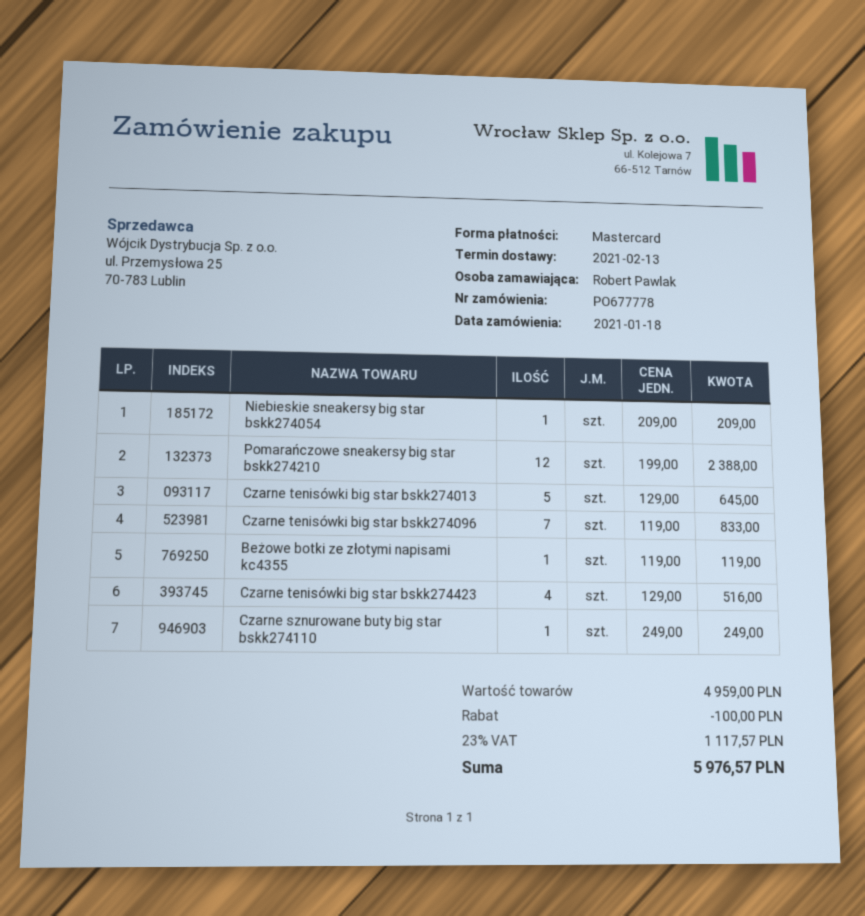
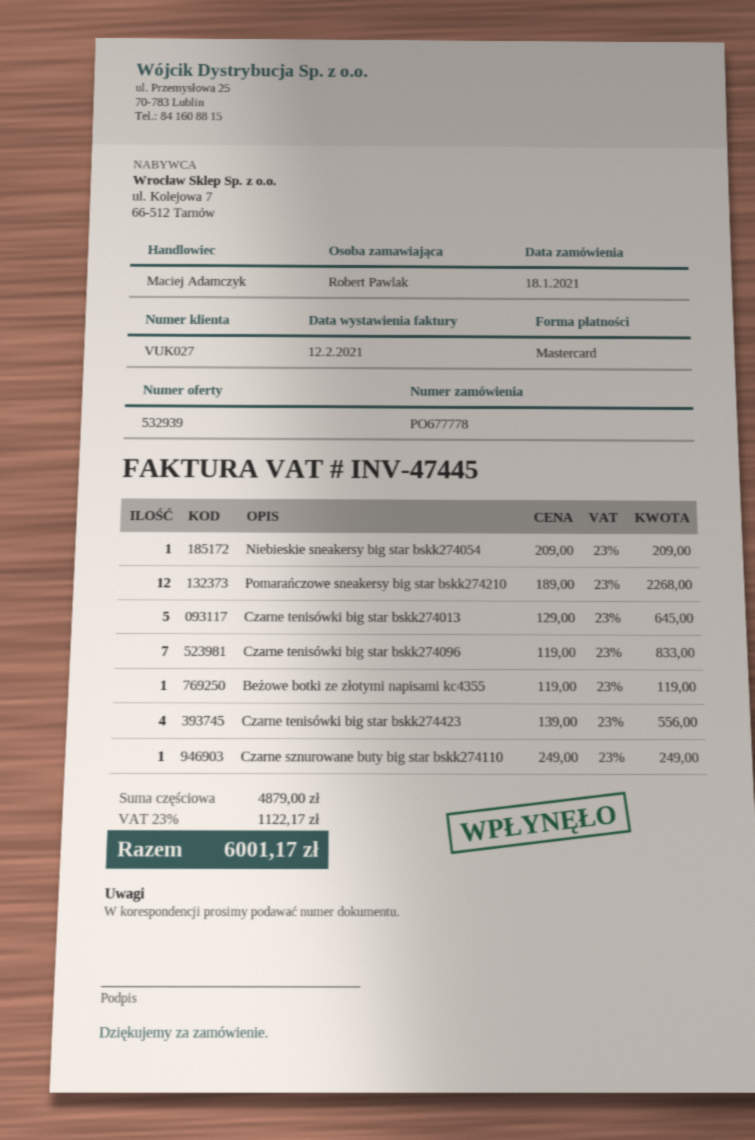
Pomarańczowe sneakersy big star bskk274210: 12 x 199.00 = 2388.00 -> 12 x 189.00 = 2268.00
Czarne tenisówki big star bskk274423: 4 x 129.00 = 516.00 -> 4 x 139.00 = 556.00
subtotal: 4959.00 -> 4879.00
discount: 100.00 -> none
tax: 23% = 1117.57 -> 23% = 1122.17
total: 5976.57 -> 6001.17

